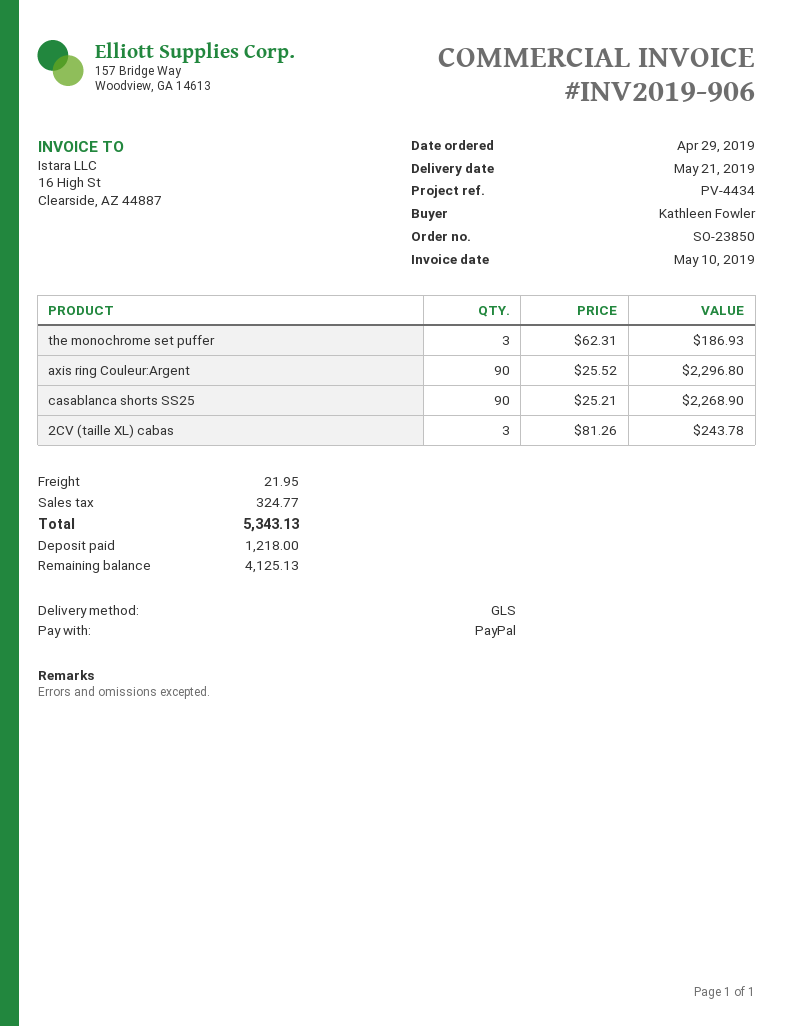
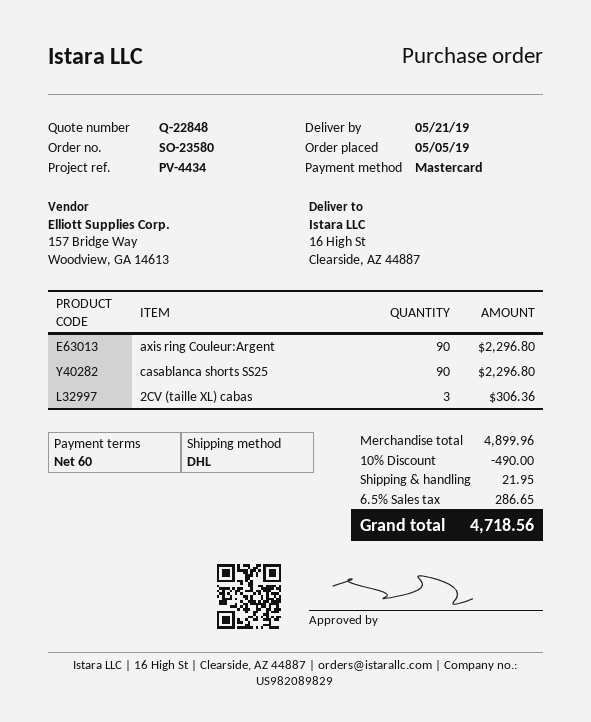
order number: SO-23850 -> SO-23580
order date: 2019-04-29 -> 2019-05-05
payment method: PayPal -> Mastercard
shipping method: GLS -> DHL
the monochrome set puffer: 3 for 186.93 -> none
casablanca shorts SS25: 90 for 2268.90 -> 90 for 2296.80
2CV (taille XL) cabas: 3 for 243.78 -> 3 for 306.36
discount: none -> 10% = 490.00
tax: 324.77 -> 286.65
total: 5343.13 -> 4718.56

